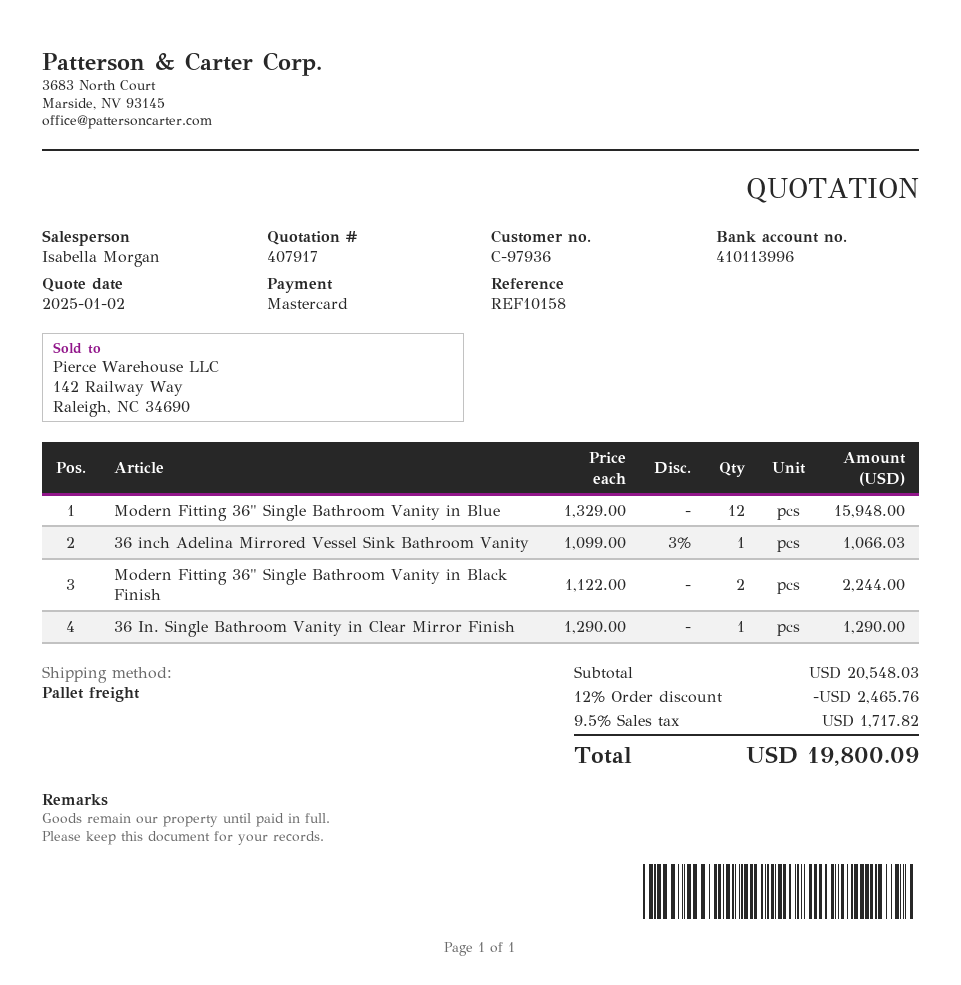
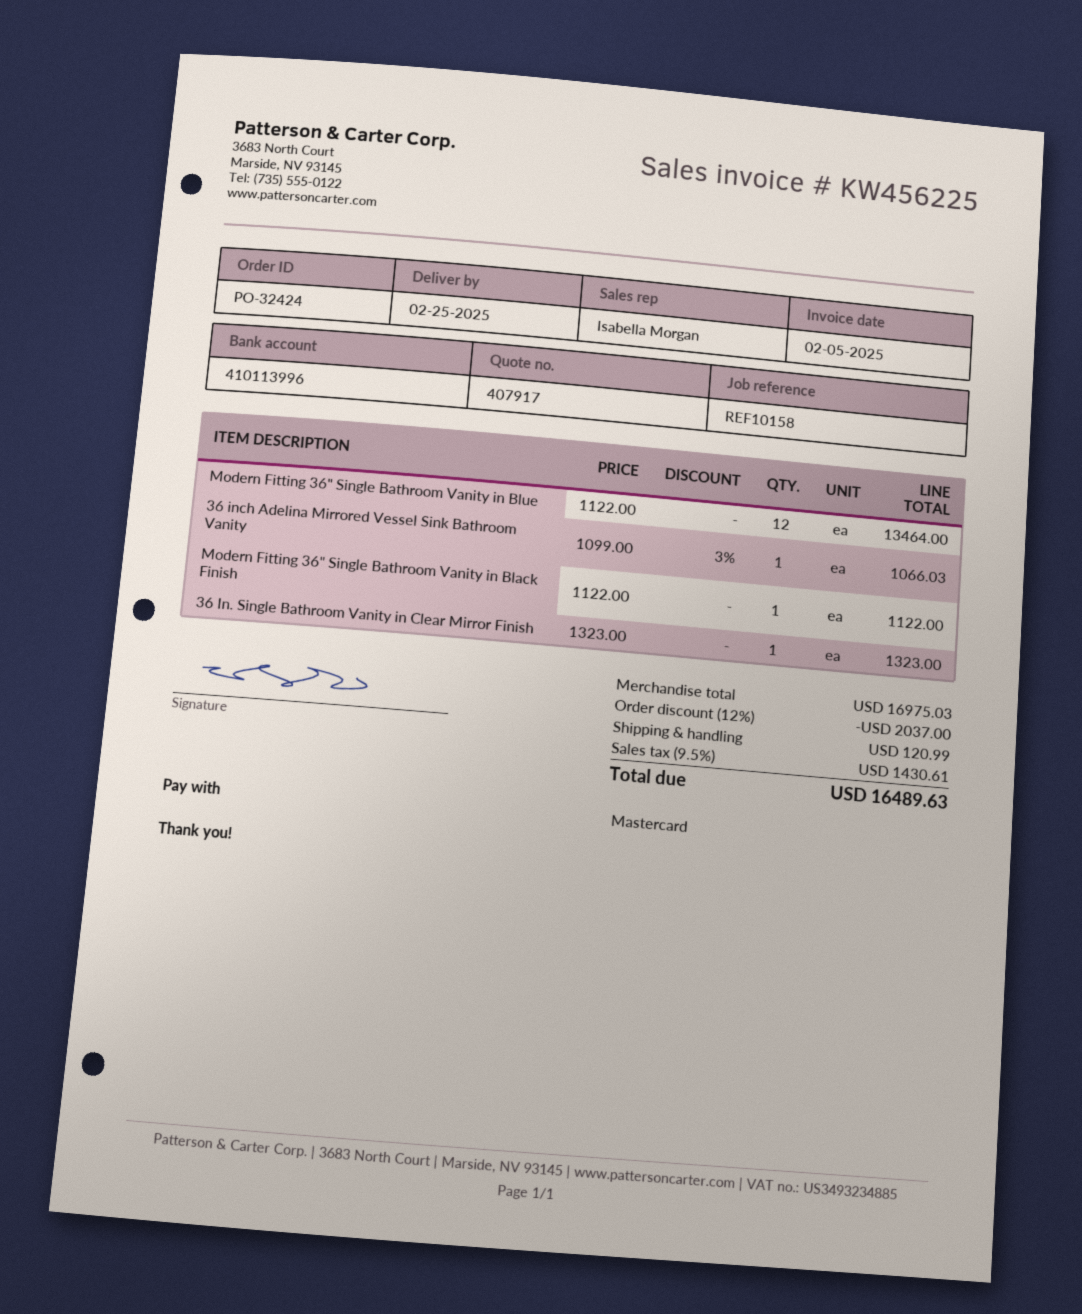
Modern Fitting 36" Single Bathroom Vanity in Blue: 12 x 1329.00 = 15948.00 -> 12 x 1122.00 = 13464.00
Modern Fitting 36" Single Bathroom Vanity in Black Finish: 2 x 1122.00 = 2244.00 -> 1 x 1122.00 = 1122.00
36 In. Single Bathroom Vanity in Clear Mirror Finish: 1 x 1290.00 = 1290.00 -> 1 x 1323.00 = 1323.00
subtotal: 20548.03 -> 16975.03
discount: 12% = 2465.76 -> 12% = 2037.00
shipping: none -> 120.99
tax: 9.5% = 1717.82 -> 9.5% = 1430.61
total: 19800.09 -> 16489.63

